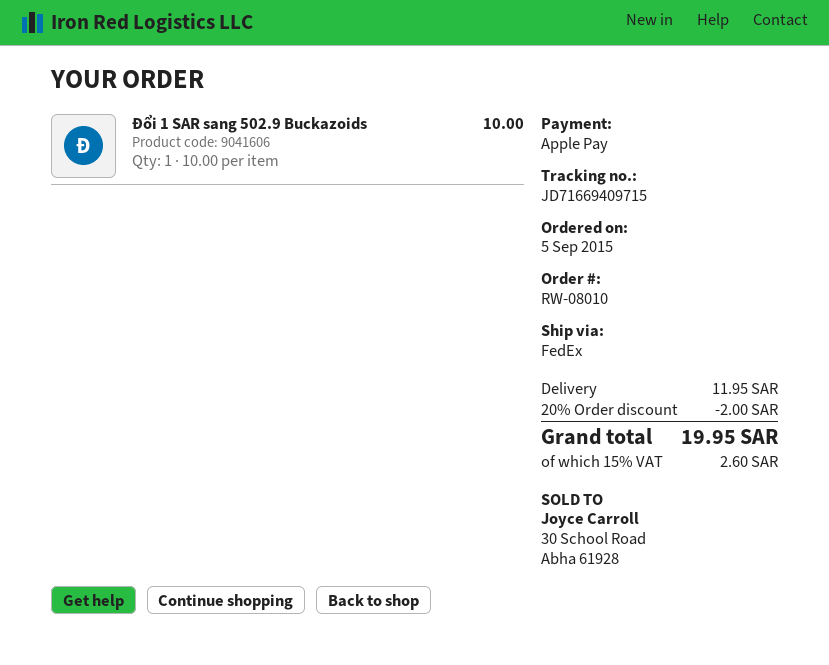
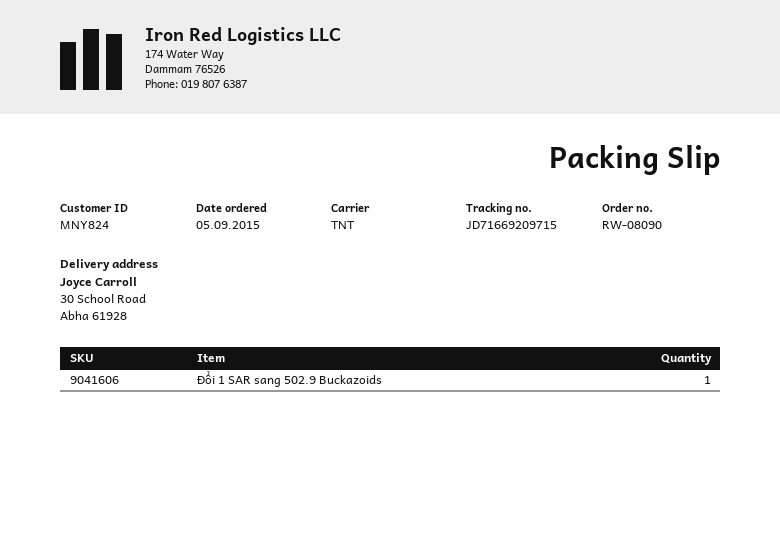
order number: RW-08010 -> RW-08090
shipping method: FedEx -> TNT
tracking number: JD71669409715 -> JD71669209715

